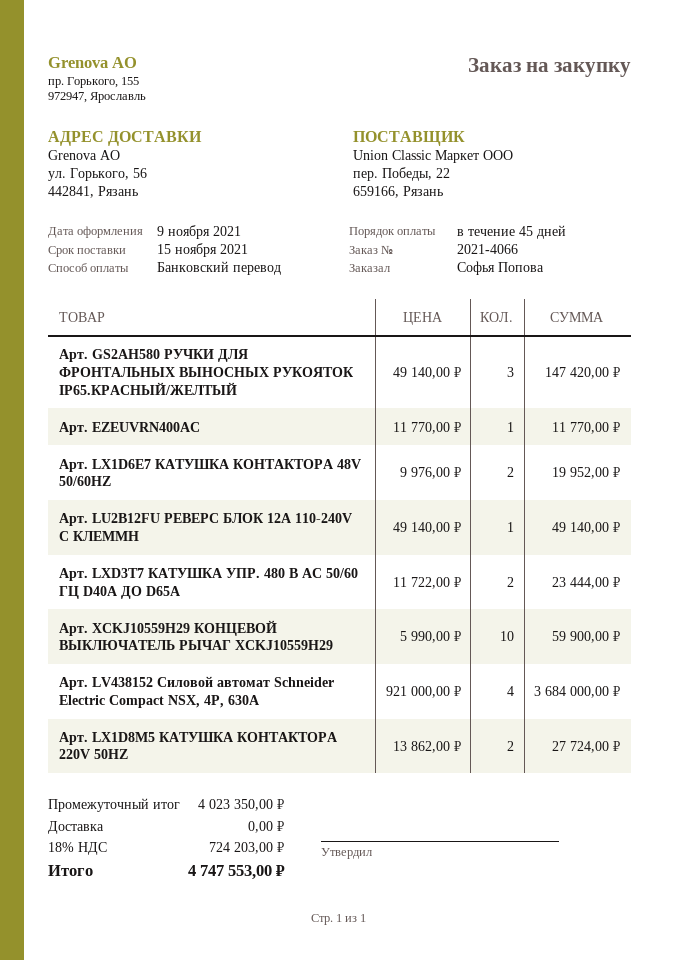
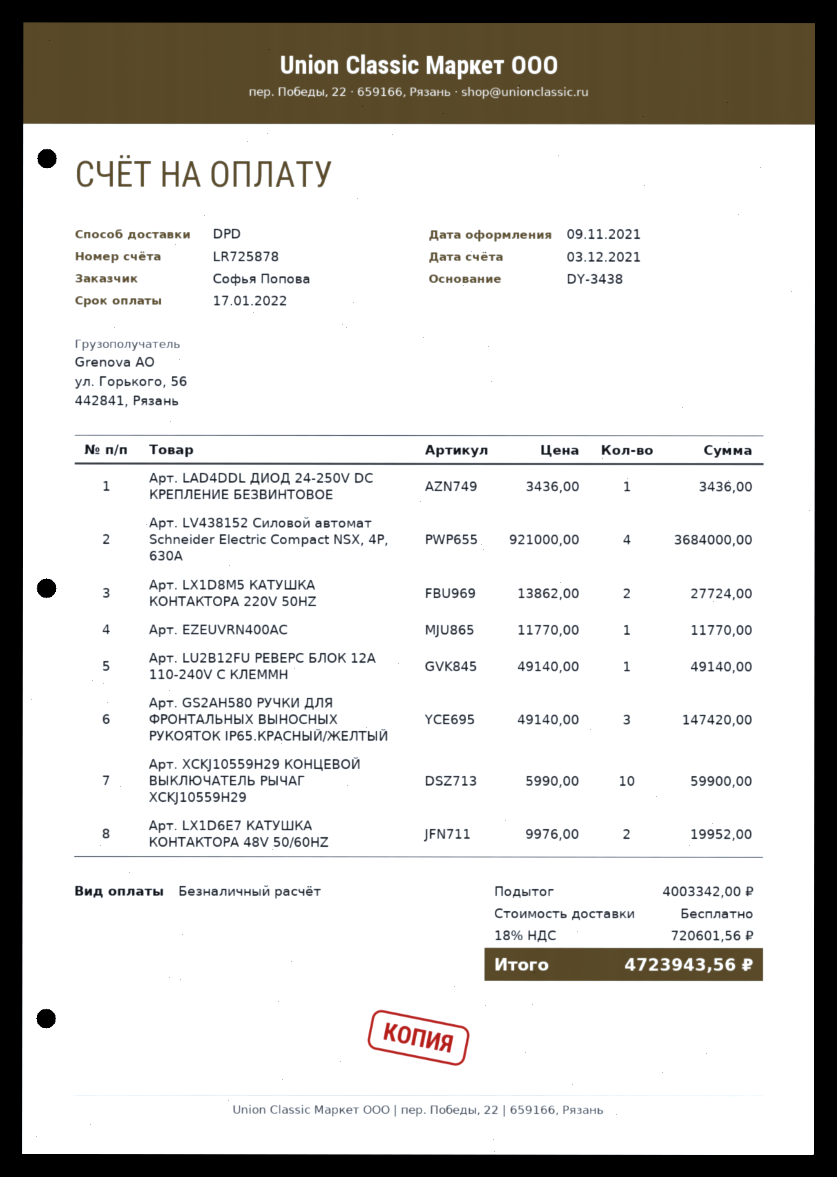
Арт. LXD3T7 КАТУШКА УПР. 480 В АС 50/60 ГЦ D40A ДО D65A: 2 x 11722.00 = 23444.00 -> none
Арт. LAD4DDL ДИОД 24-250V DC КРЕПЛЕНИЕ БЕЗВИНТОВОЕ: none -> 1 x 3436.00 = 3436.00
subtotal: 4023350.00 -> 4003342.00
tax: 18% = 724203.00 -> 18% = 720601.56
total: 4747553.00 -> 4723943.56

